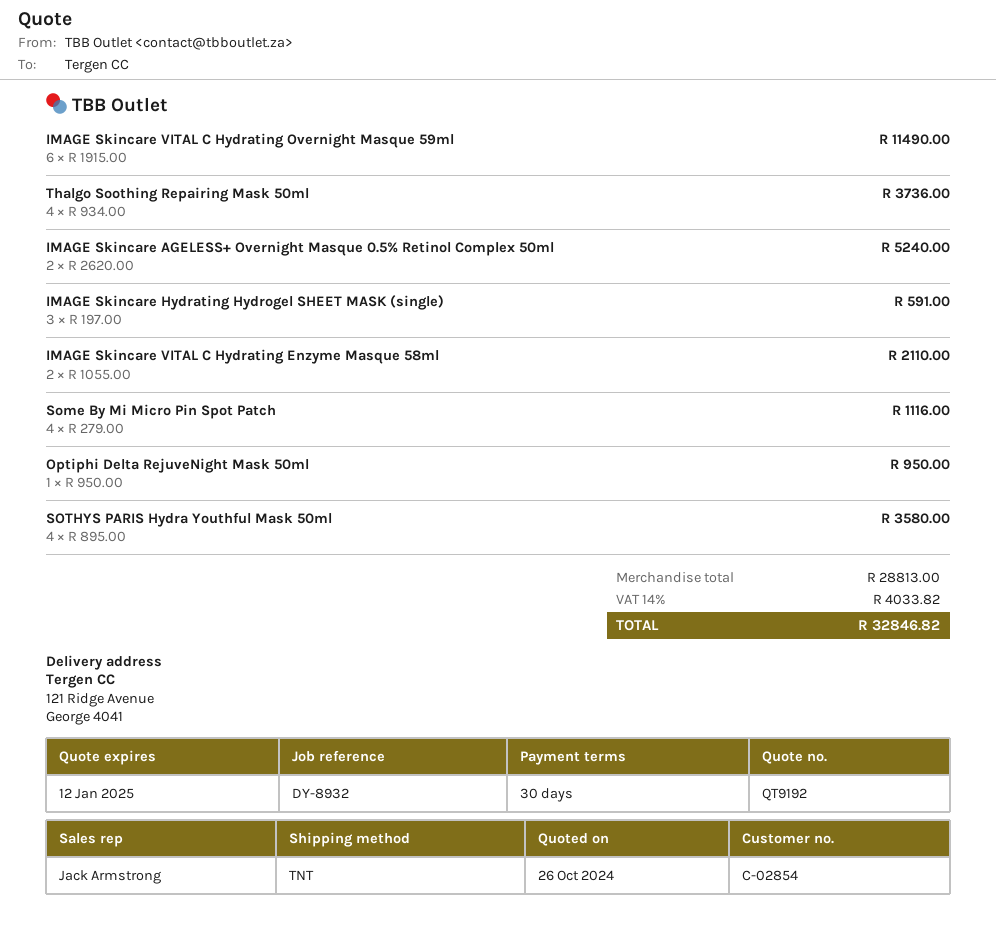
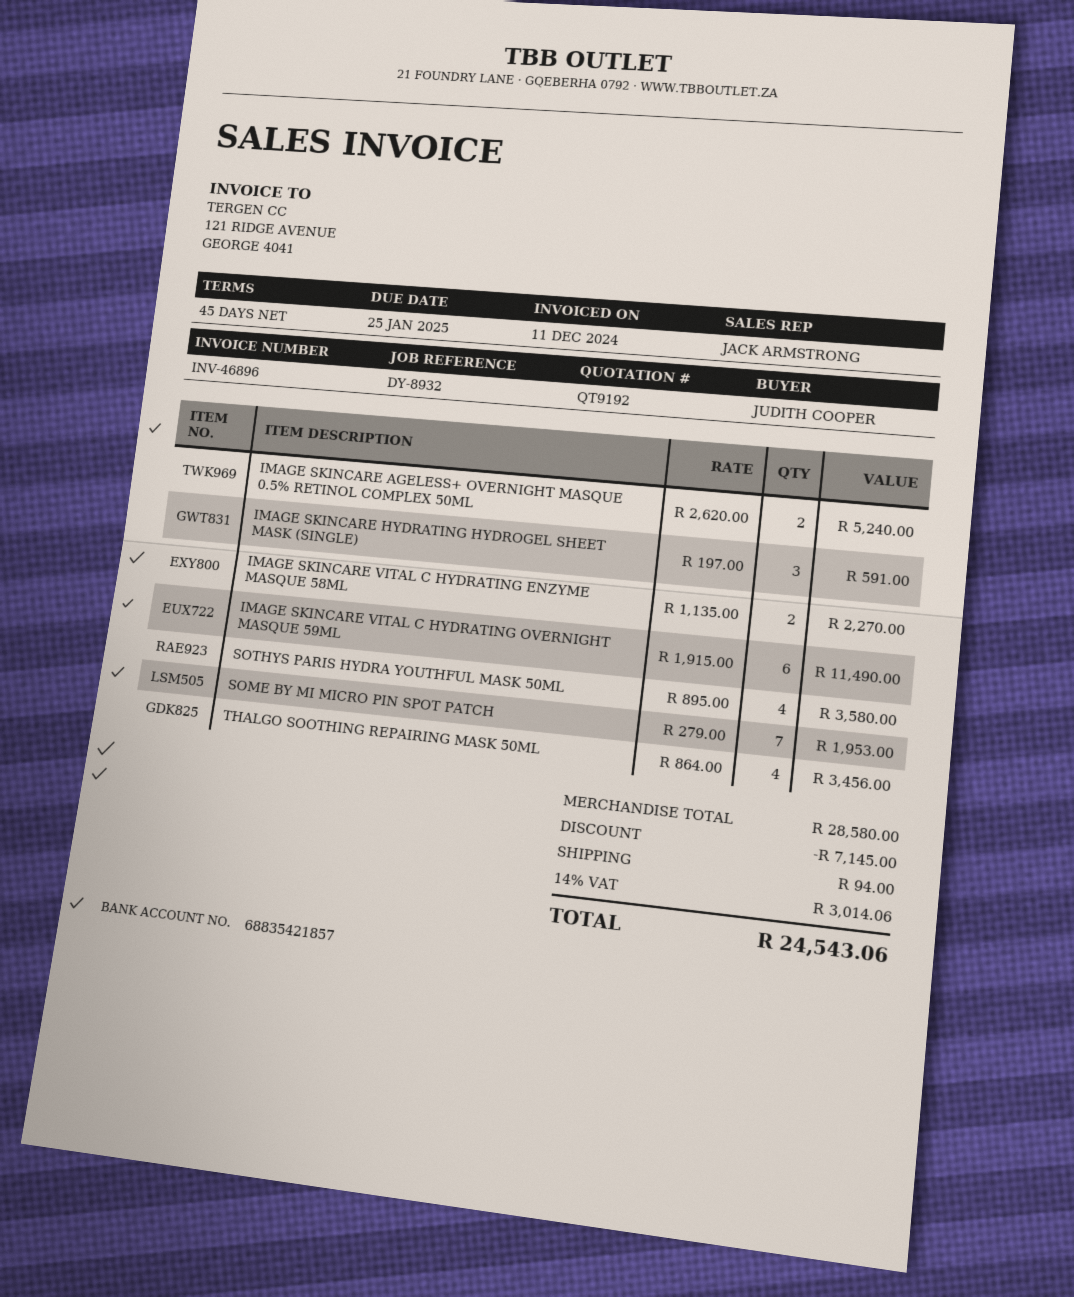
payment terms: 30 days -> 45 days
Thalgo Soothing Repairing Mask 50ml: 4 x 934.00 = 3736.00 -> 4 x 864.00 = 3456.00
IMAGE Skincare VITAL C Hydrating Enzyme Masque 58ml: 2 x 1055.00 = 2110.00 -> 2 x 1135.00 = 2270.00
Some By Mi Micro Pin Spot Patch: 4 x 279.00 = 1116.00 -> 7 x 279.00 = 1953.00
Optiphi Delta RejuveNight Mask 50ml: 1 x 950.00 = 950.00 -> none
subtotal: 28813.00 -> 28580.00
discount: none -> 7145.00
shipping: none -> 94.00
tax: 14% = 4033.82 -> 14% = 3014.06
total: 32846.82 -> 24543.06

